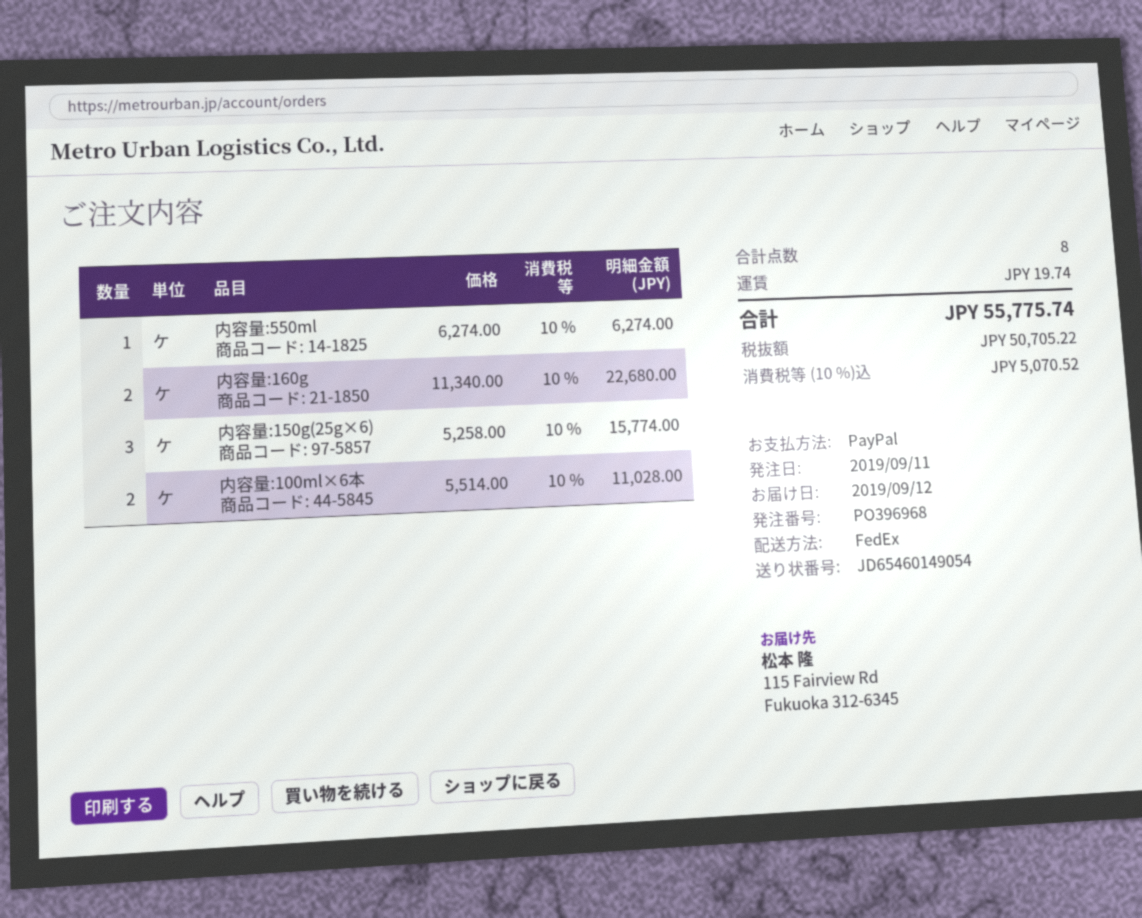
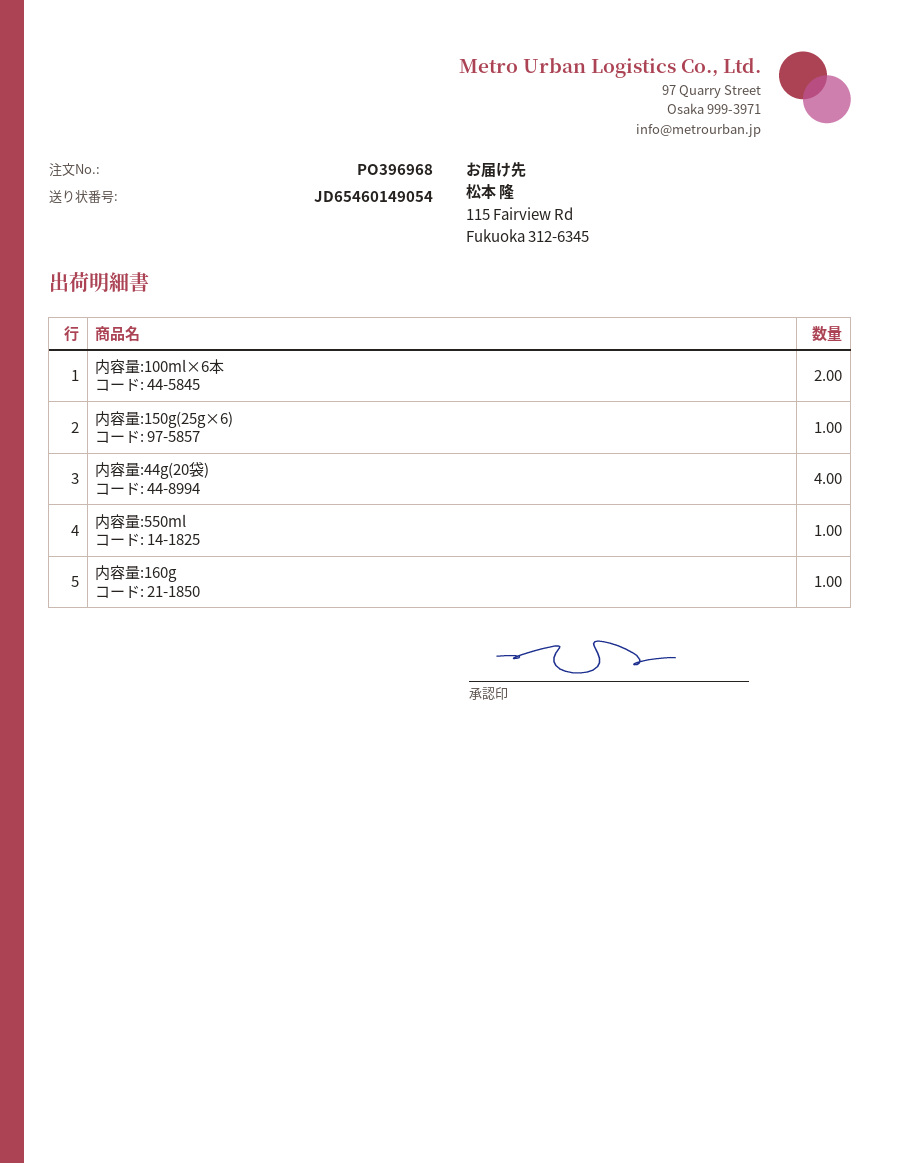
内容量:160g: 2 -> 1
内容量:150g(25g×6): 3 -> 1
内容量:44g(20袋): none -> 4

